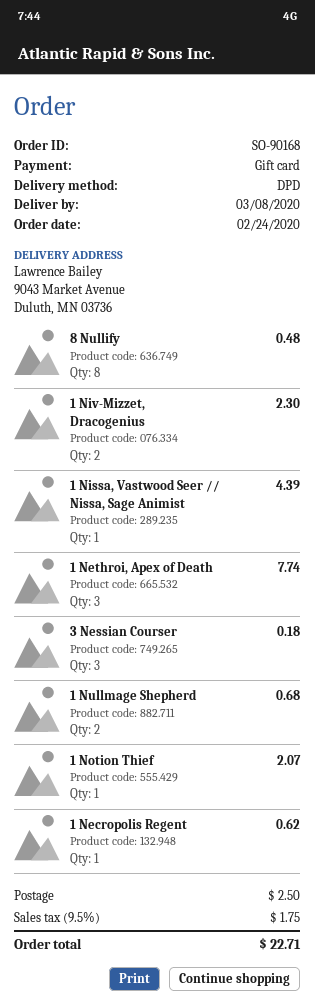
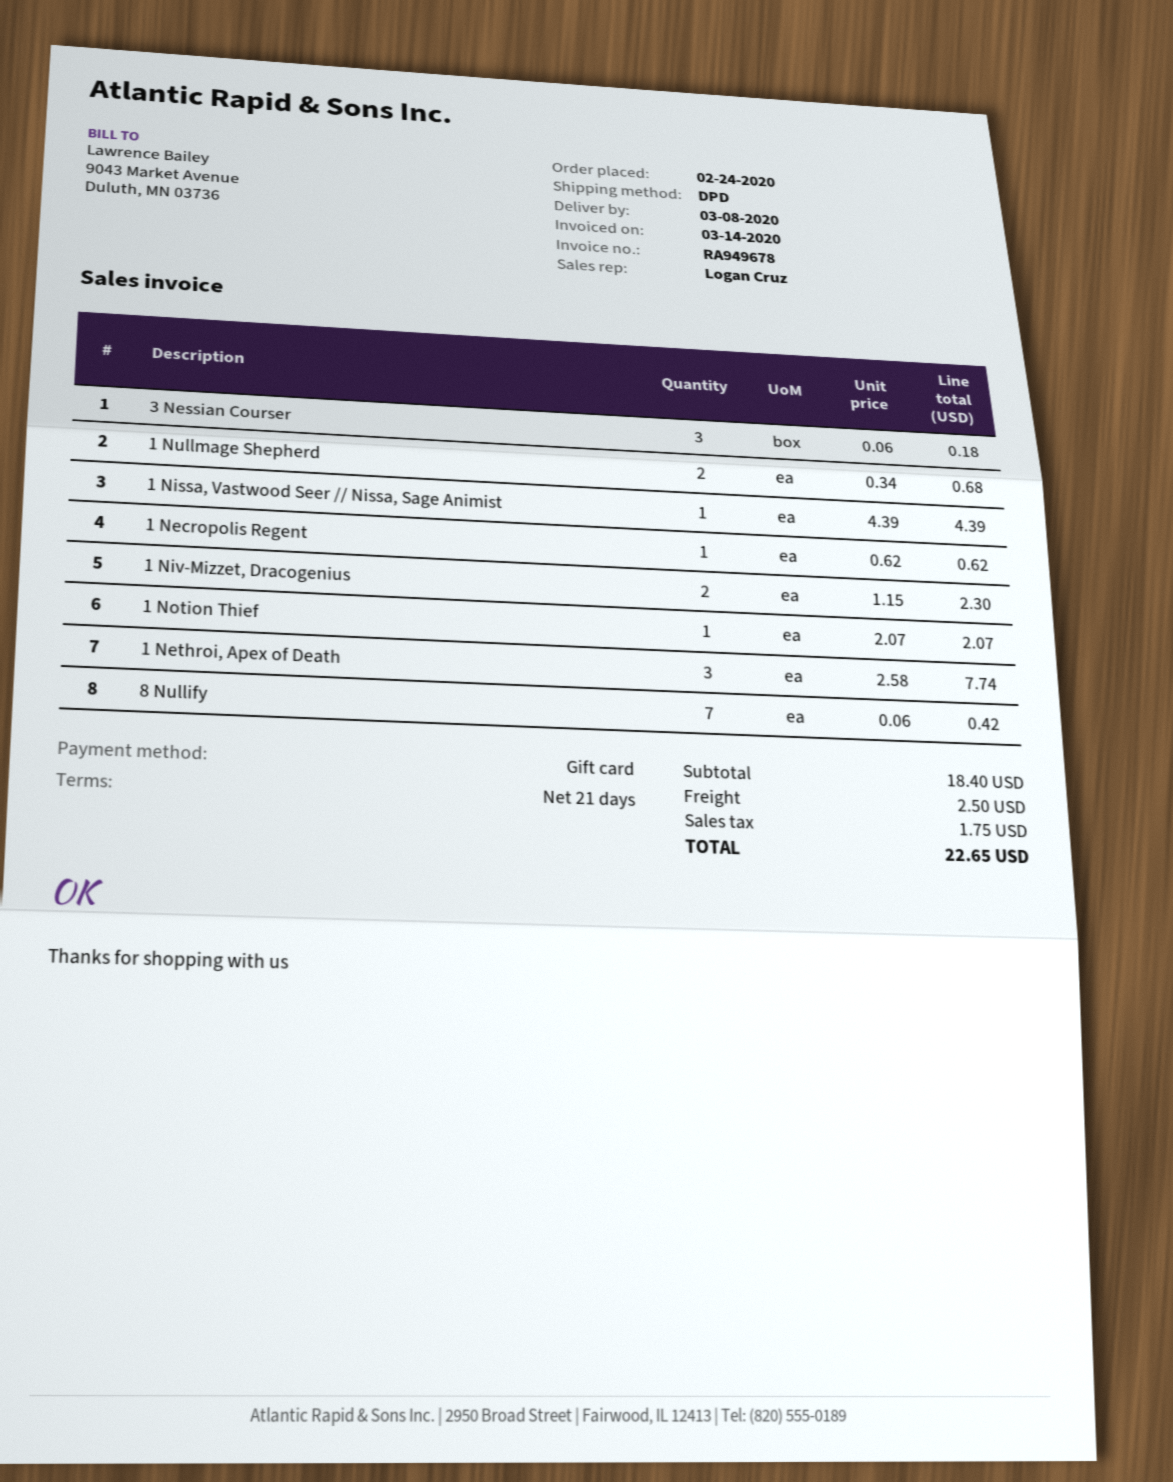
8 Nullify: 8 for 0.48 -> 7 for 0.42
total: 22.71 -> 22.65

